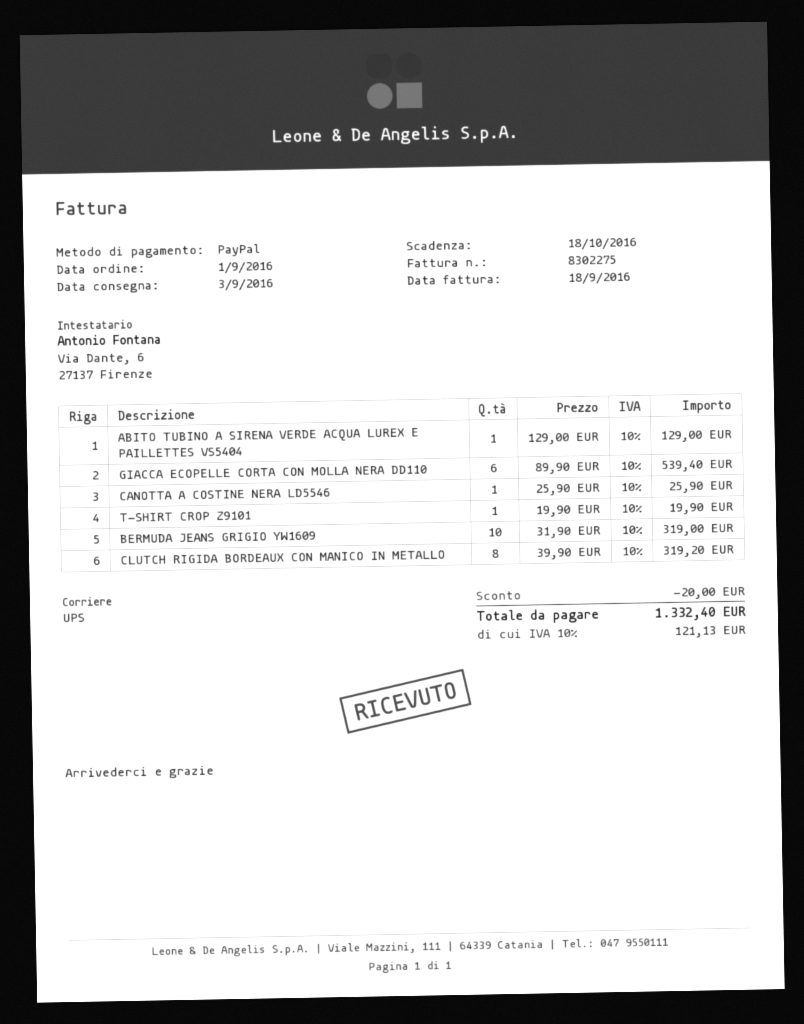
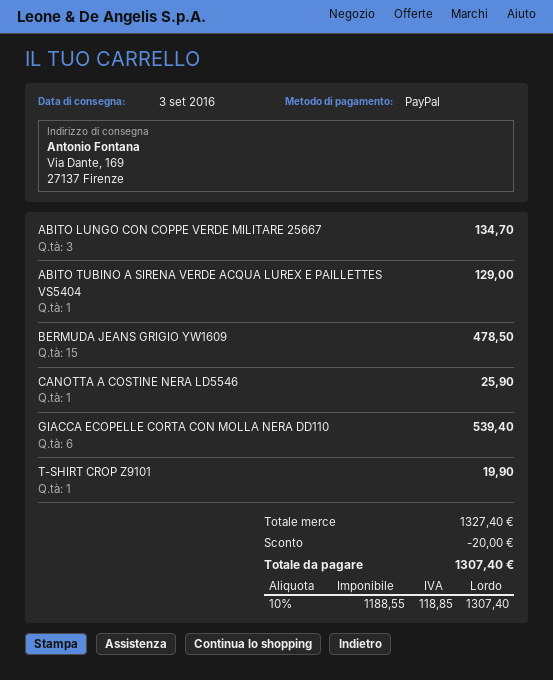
BERMUDA JEANS GRIGIO YW1609: 10 for 319.00 -> 15 for 478.50
CLUTCH RIGIDA BORDEAUX CON MANICO IN METALLO: 8 for 319.20 -> none
ABITO LUNGO CON COPPE VERDE MILITARE 25667: none -> 3 for 134.70
tax: 10% = 121.13 -> 10% = 118.85
total: 1332.40 -> 1307.40

